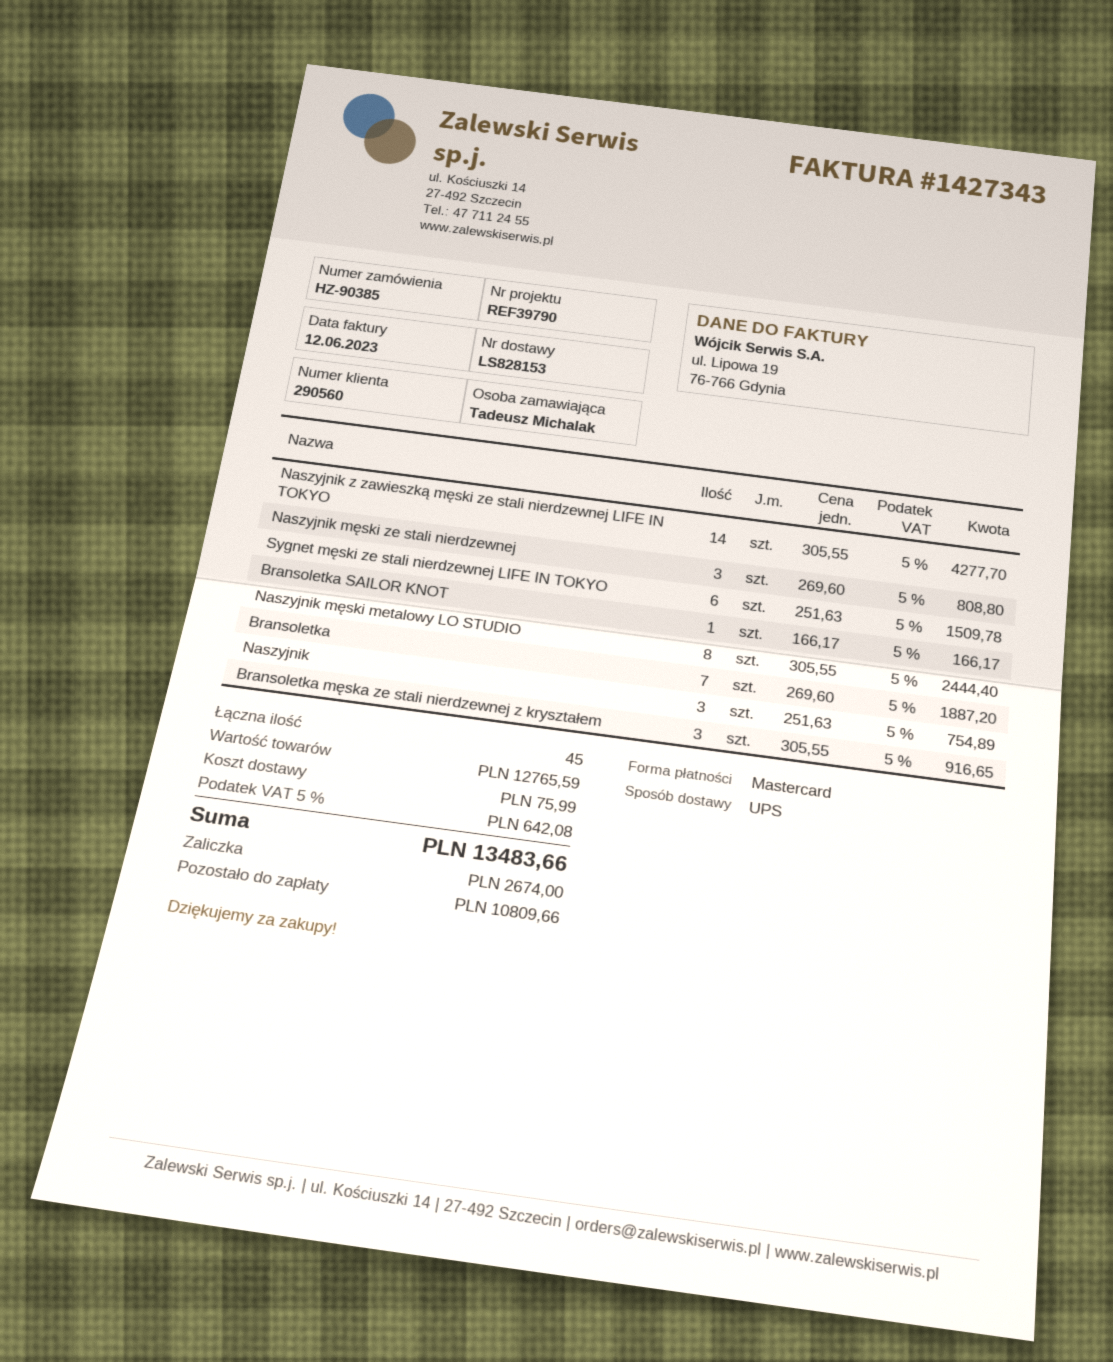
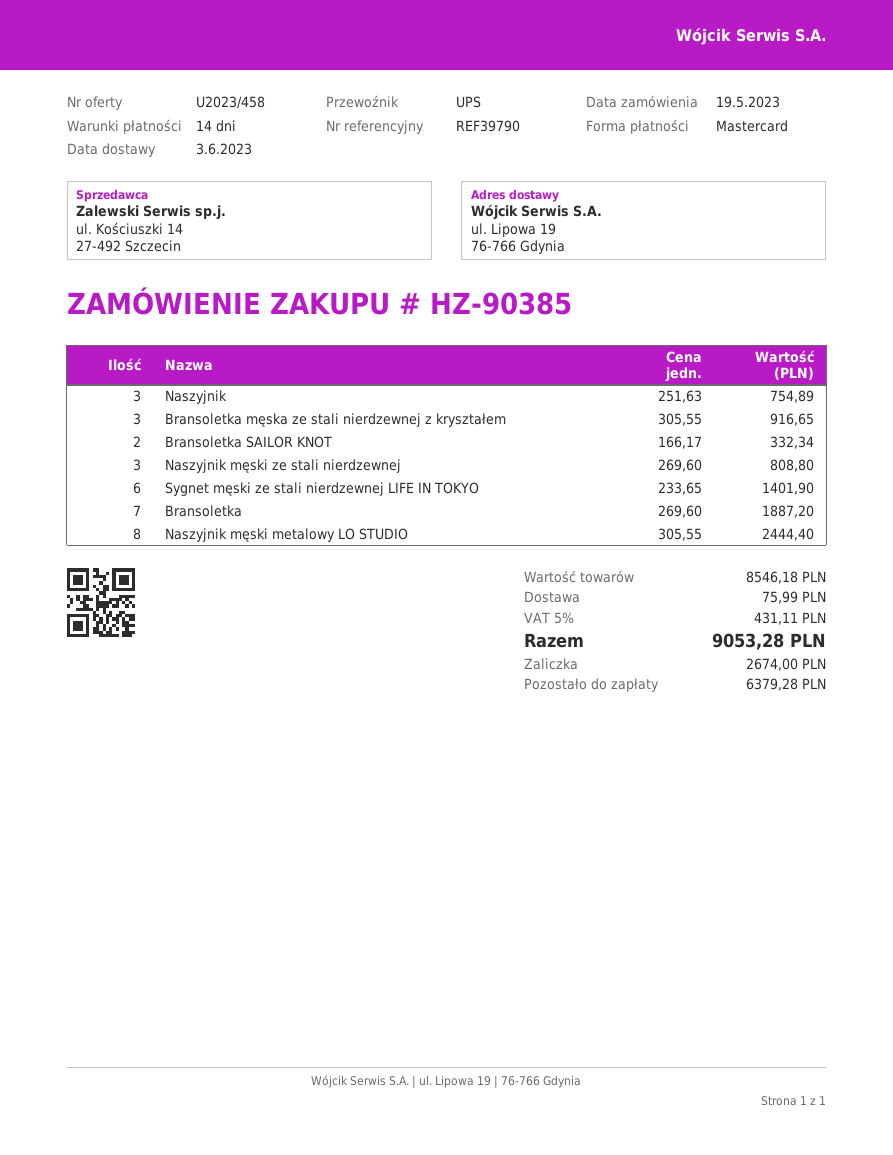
Naszyjnik z zawieszką męski ze stali nierdzewnej LIFE IN TOKYO: 14 x 305.55 = 4277.70 -> none
Sygnet męski ze stali nierdzewnej LIFE IN TOKYO: 6 x 251.63 = 1509.78 -> 6 x 233.65 = 1401.90
Bransoletka SAILOR KNOT: 1 x 166.17 = 166.17 -> 2 x 166.17 = 332.34
subtotal: 12765.59 -> 8546.18
tax: 5% = 642.08 -> 5% = 431.11
total: 13483.66 -> 9053.28
balance: 10809.66 -> 6379.28

